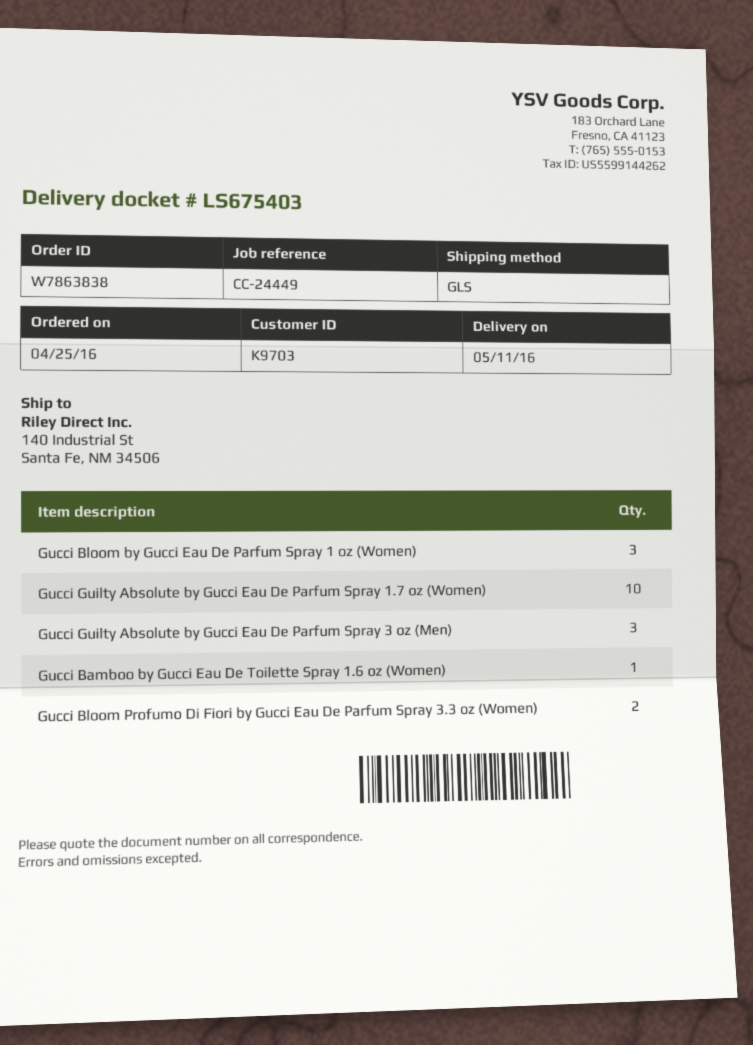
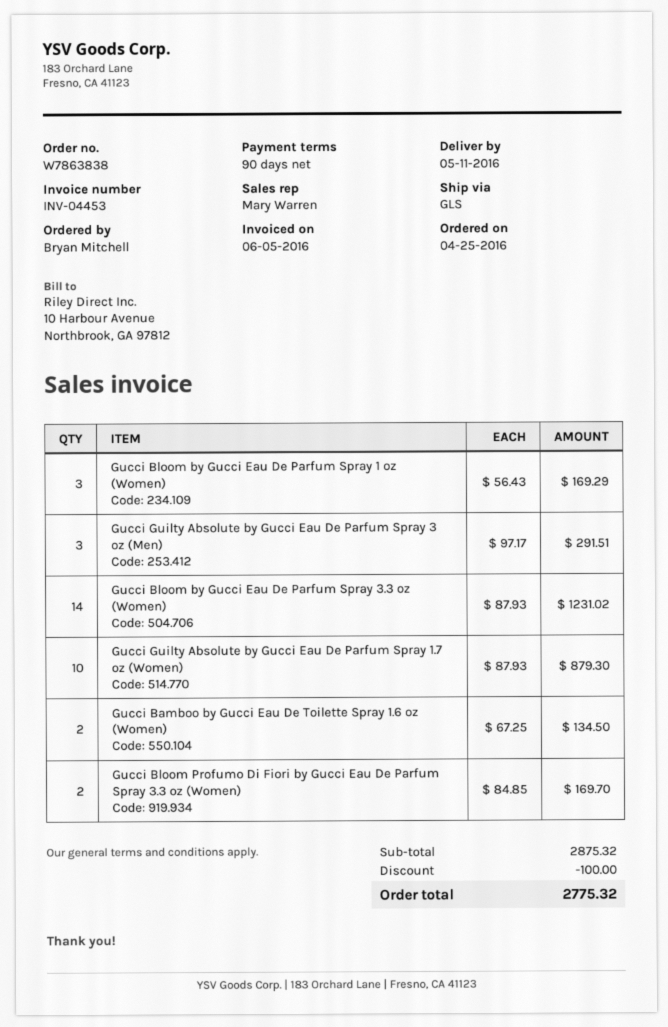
Gucci Bamboo by Gucci Eau De Toilette Spray 1.6 oz (Women): 1 -> 2
Gucci Bloom by Gucci Eau De Parfum Spray 3.3 oz (Women): none -> 14

